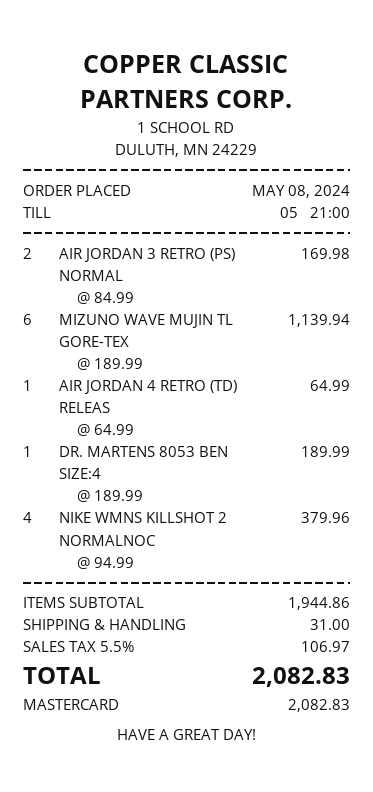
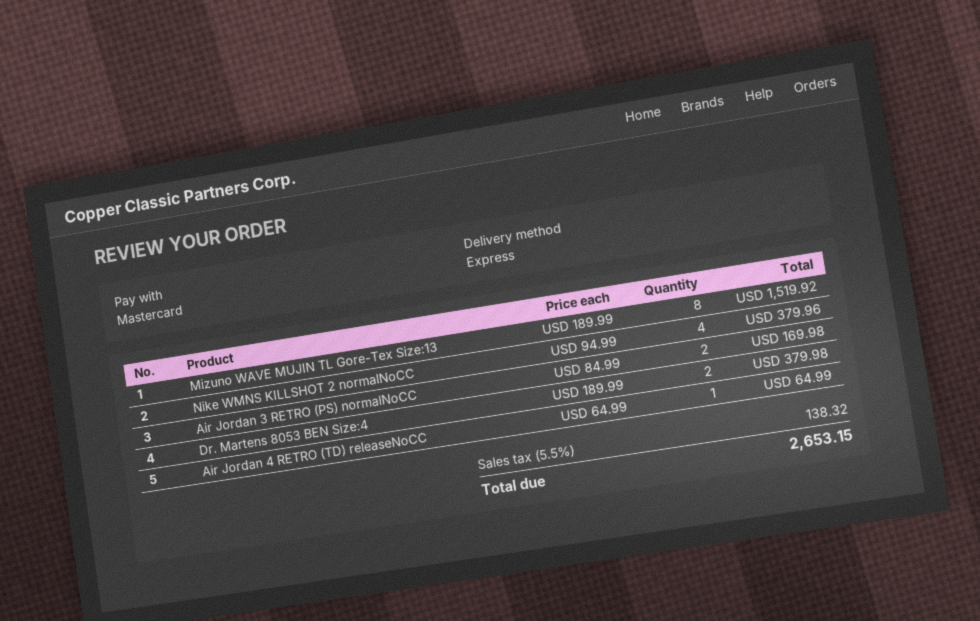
MIZUNO WAVE MUJIN TL GORE-TEX: 6 x 189.99 = 1139.94 -> 8 x 189.99 = 1519.92
DR. MARTENS 8053 BEN SIZE:4: 1 x 189.99 = 189.99 -> 2 x 189.99 = 379.98
shipping: 31.00 -> none
tax: 5.5% = 106.97 -> 5.5% = 138.32
total: 2082.83 -> 2653.15

